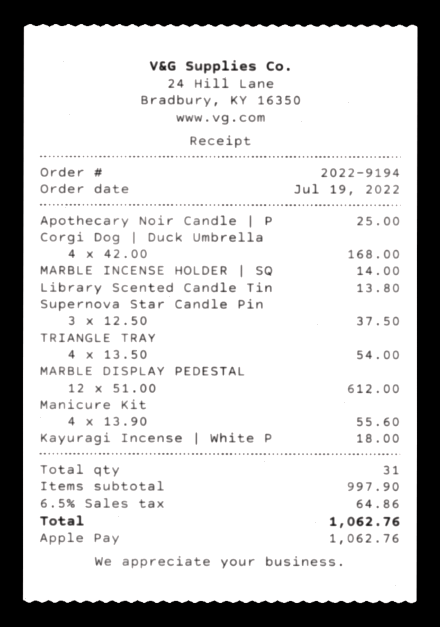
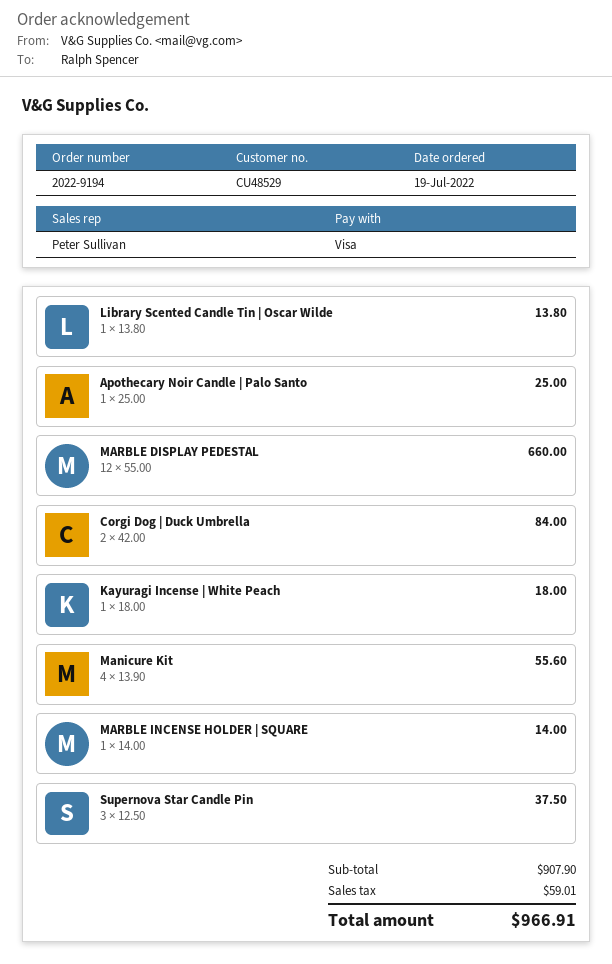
payment method: Apple Pay -> Visa
Corgi Dog | Duck Umbrella: 4 x 42.00 = 168.00 -> 2 x 42.00 = 84.00
TRIANGLE TRAY: 4 x 13.50 = 54.00 -> none
MARBLE DISPLAY PEDESTAL: 12 x 51.00 = 612.00 -> 12 x 55.00 = 660.00
subtotal: 997.90 -> 907.90
tax: 64.86 -> 59.01
total: 1062.76 -> 966.91

